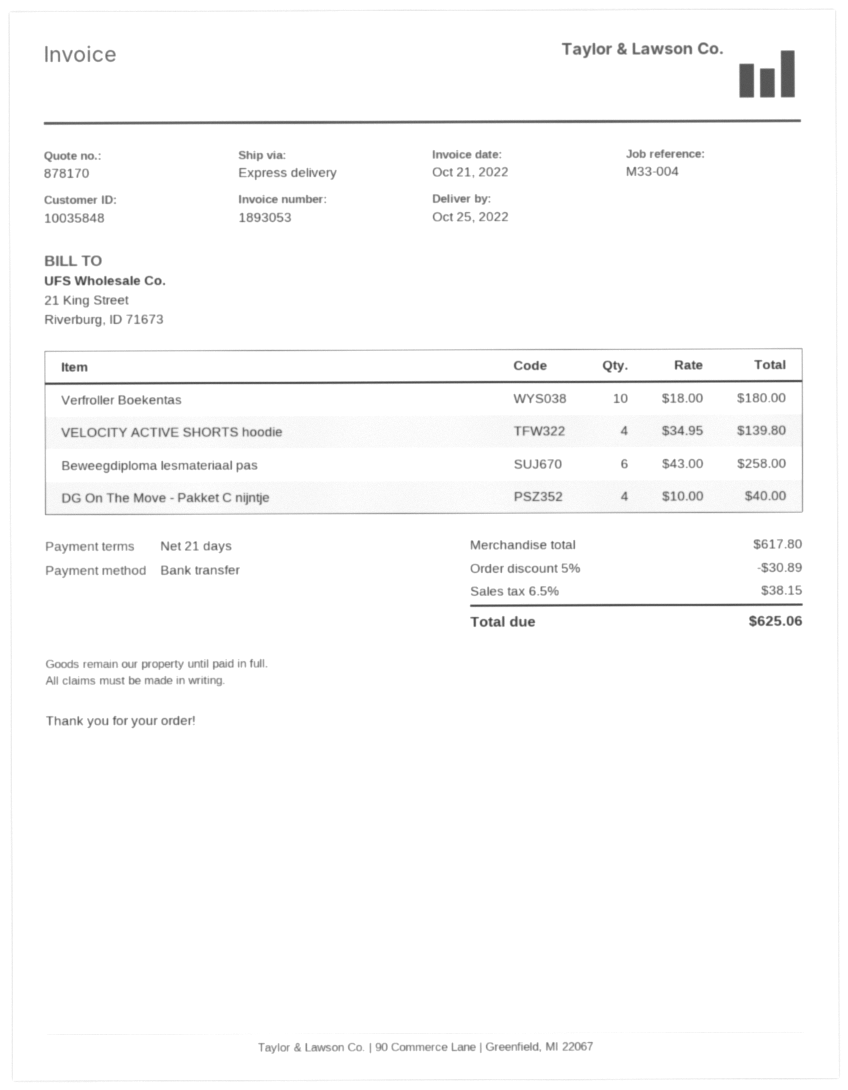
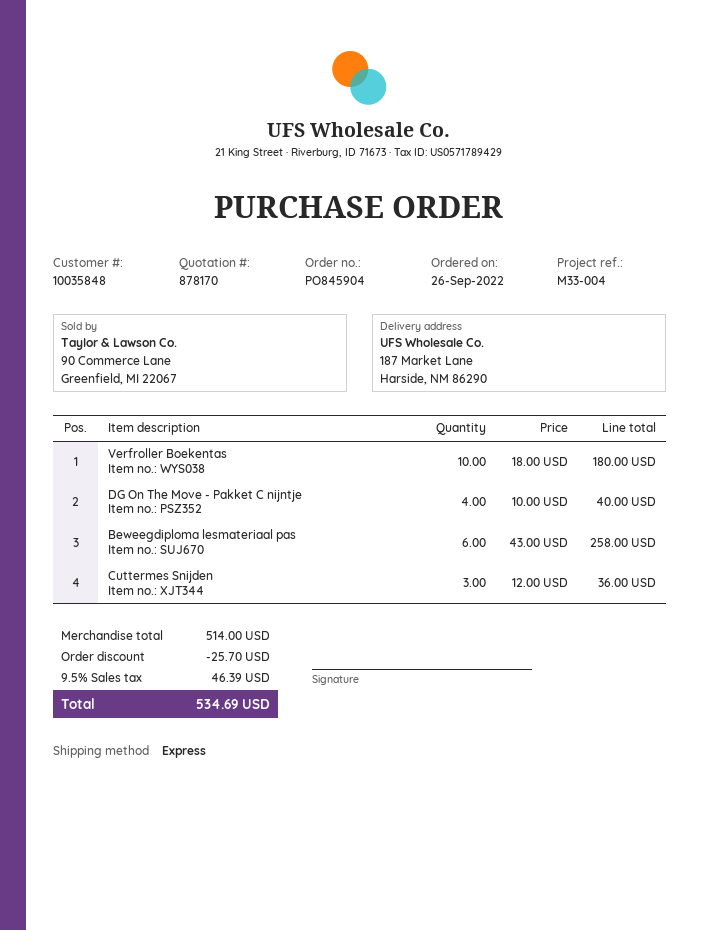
VELOCITY ACTIVE SHORTS hoodie: 4 x 34.95 = 139.80 -> none
Cuttermes Snijden: none -> 3 x 12.00 = 36.00
subtotal: 617.80 -> 514.00
discount: 30.89 -> 25.70
tax: 6.5% = 38.15 -> 9.5% = 46.39
total: 625.06 -> 534.69

